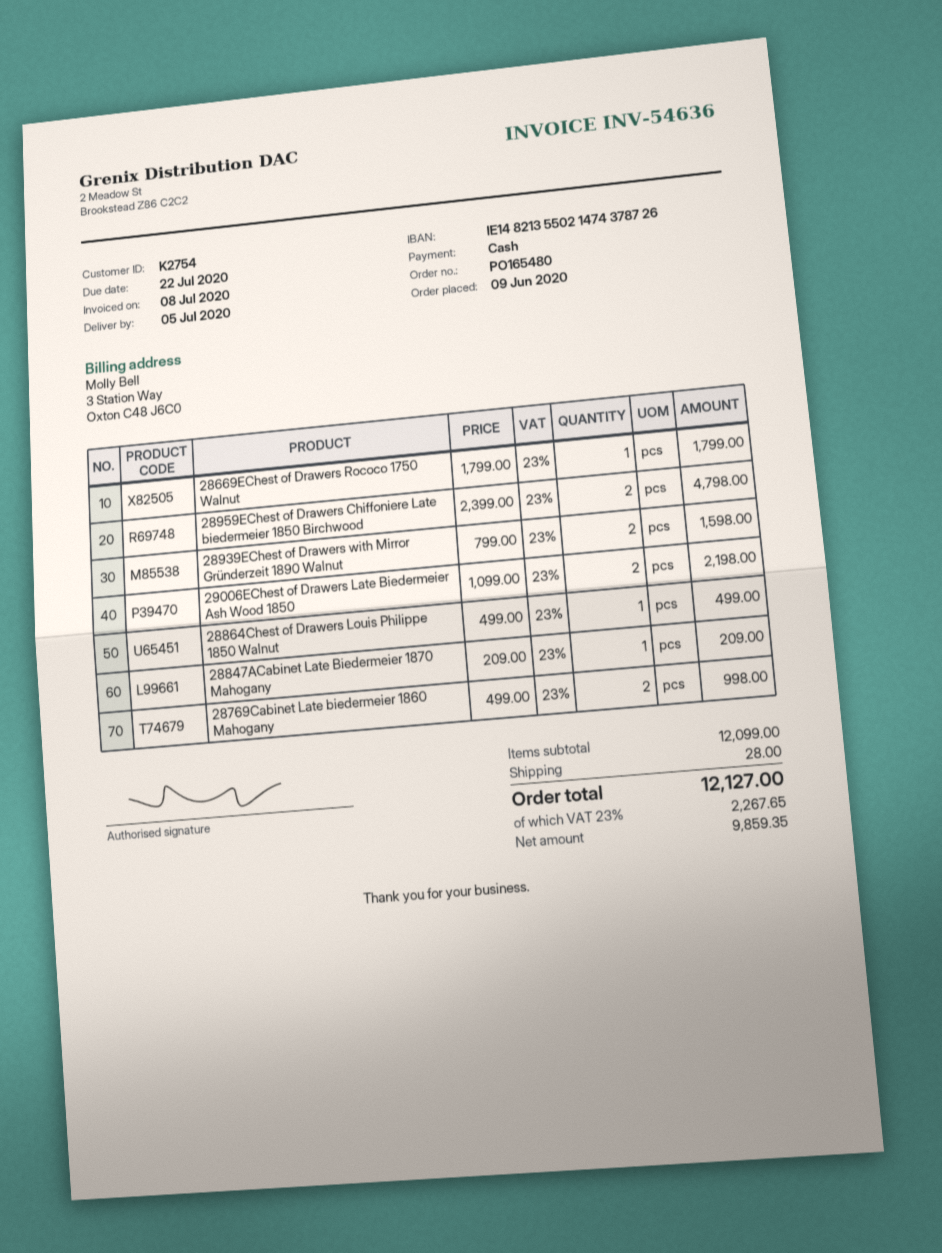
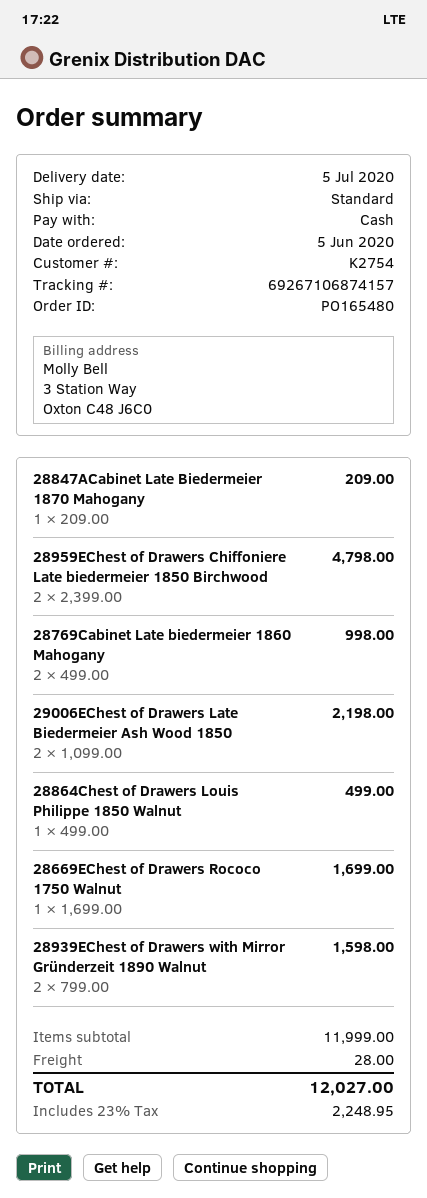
order date: 2020-06-09 -> 2020-06-05
28669EChest of Drawers Rococo 1750 Walnut: 1 x 1799.00 = 1799.00 -> 1 x 1699.00 = 1699.00
subtotal: 12099.00 -> 11999.00
tax: 23% = 2267.65 -> 23% = 2248.95
total: 12127.00 -> 12027.00

